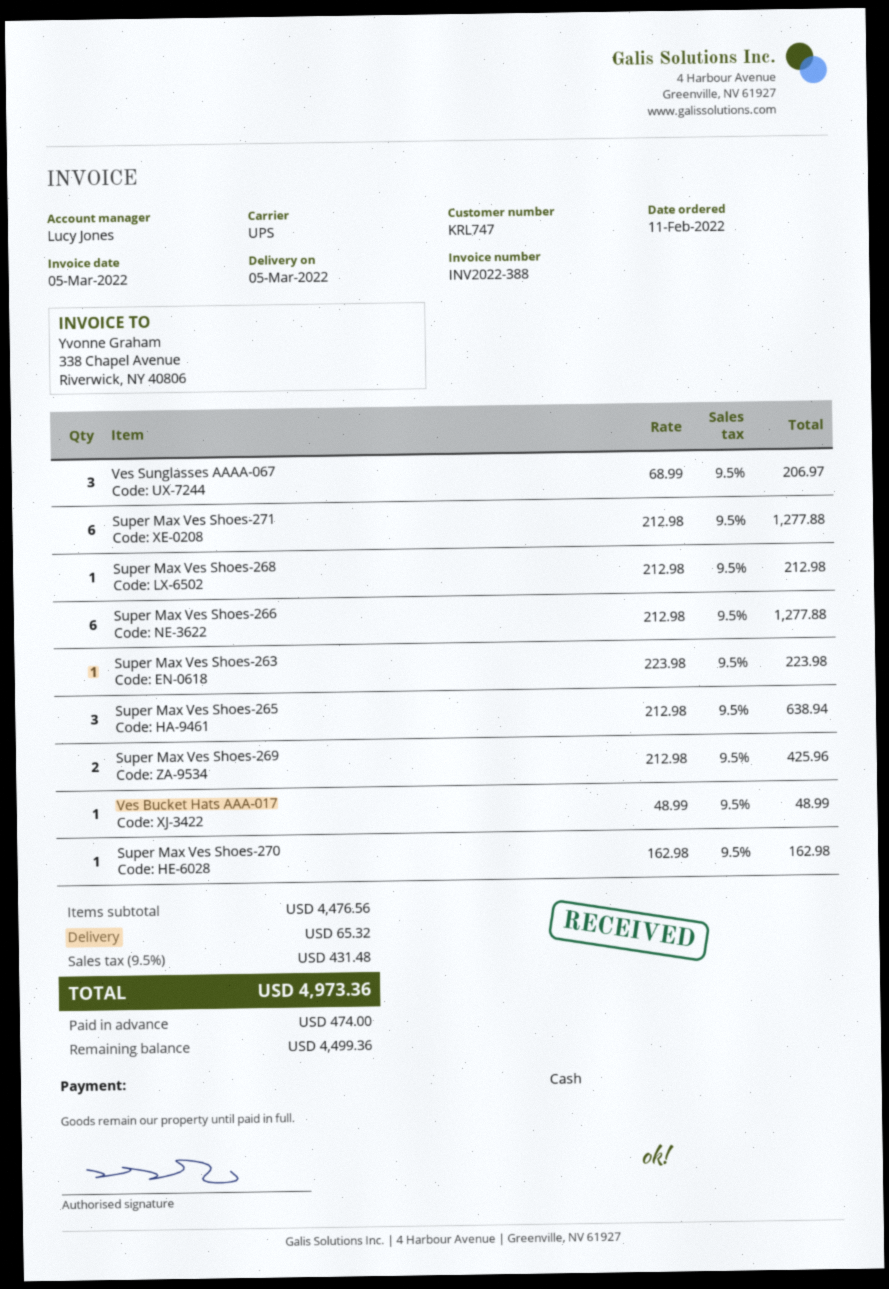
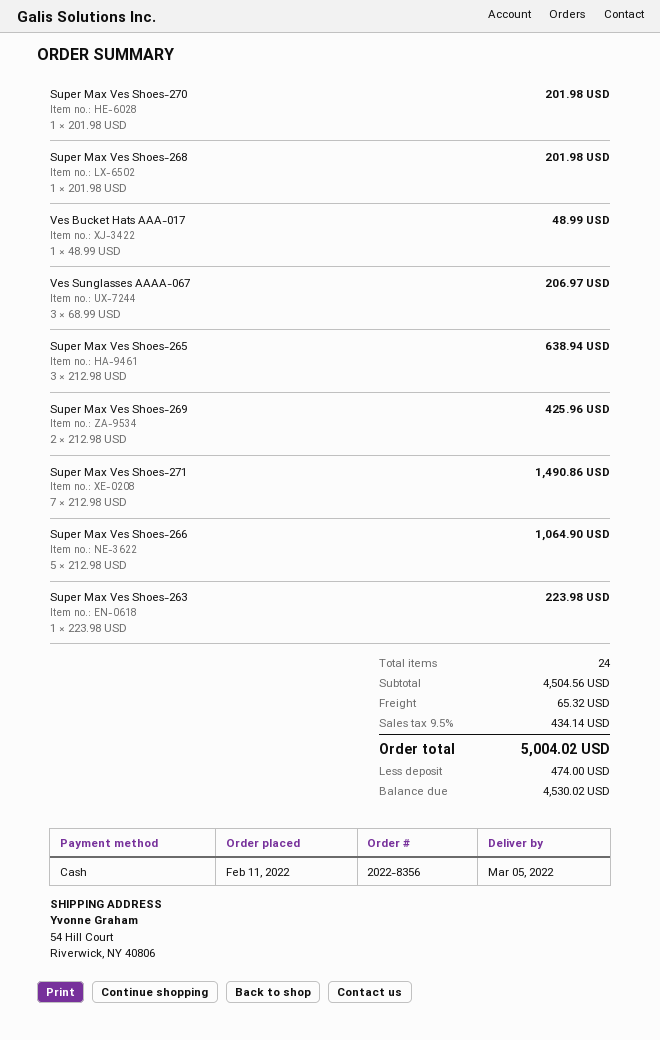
Super Max Ves Shoes-271: 6 x 212.98 = 1277.88 -> 7 x 212.98 = 1490.86
Super Max Ves Shoes-268: 1 x 212.98 = 212.98 -> 1 x 201.98 = 201.98
Super Max Ves Shoes-266: 6 x 212.98 = 1277.88 -> 5 x 212.98 = 1064.90
Super Max Ves Shoes-270: 1 x 162.98 = 162.98 -> 1 x 201.98 = 201.98
subtotal: 4476.56 -> 4504.56
tax: 9.5% = 431.48 -> 9.5% = 434.14
total: 4973.36 -> 5004.02
balance: 4499.36 -> 4530.02

